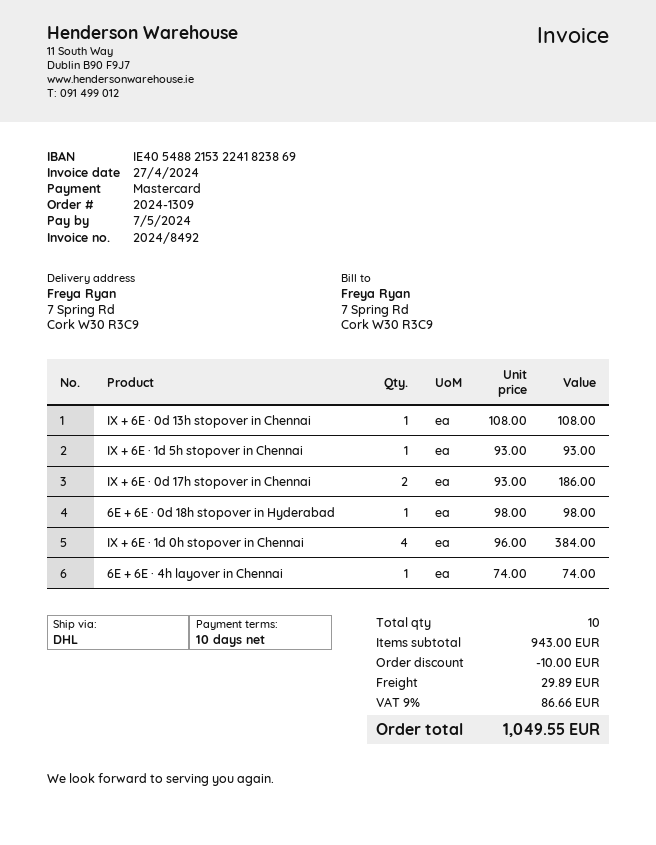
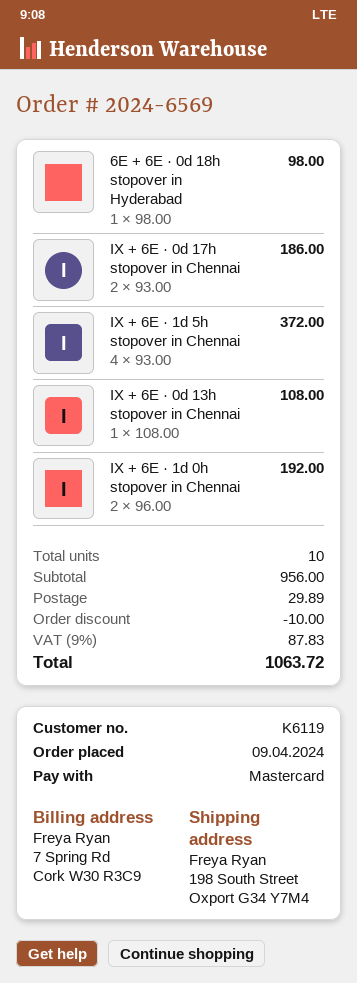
order number: 2024-1309 -> 2024-6569
ship to: 7 Spring Rd, Cork W30 R3C9 -> 198 South Street, Oxport G34 Y7M4
IX + 6E · 1d 5h stopover in Chennai: 1 x 93.00 = 93.00 -> 4 x 93.00 = 372.00
IX + 6E · 1d 0h stopover in Chennai: 4 x 96.00 = 384.00 -> 2 x 96.00 = 192.00
6E + 6E · 4h layover in Chennai: 1 x 74.00 = 74.00 -> none
subtotal: 943.00 -> 956.00
tax: 9% = 86.66 -> 9% = 87.83
total: 1049.55 -> 1063.72

